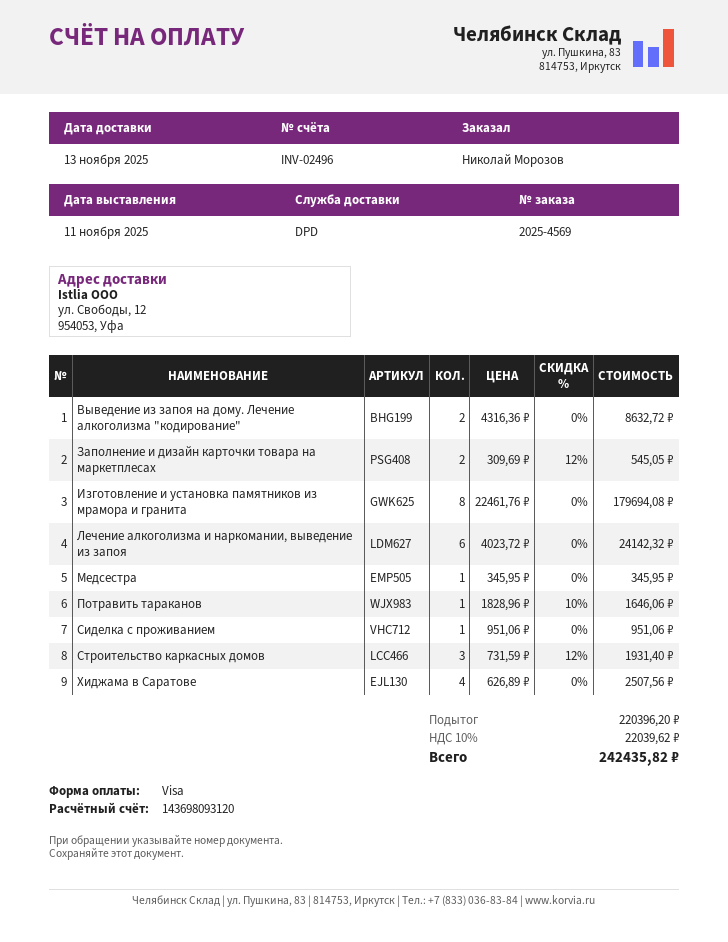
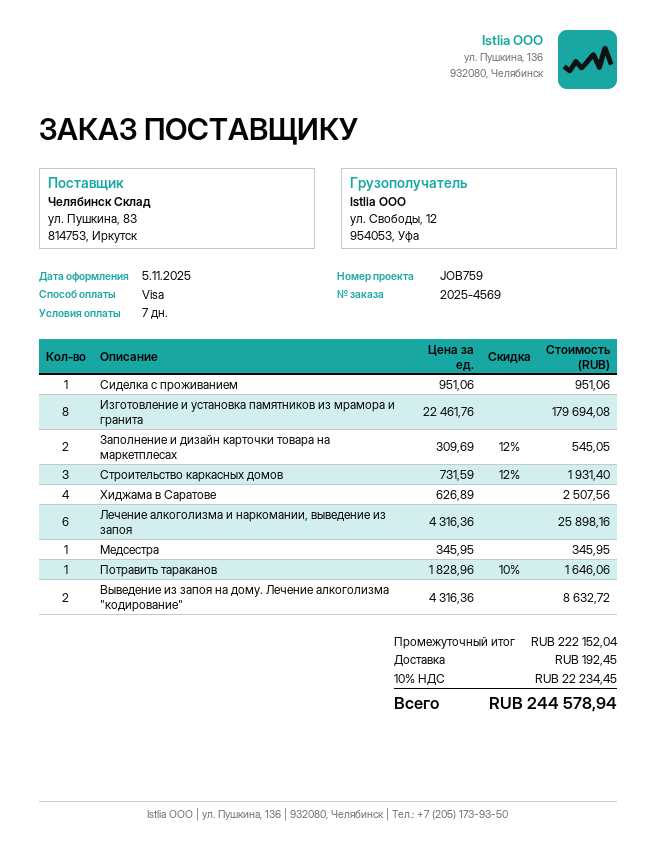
Лечение алкоголизма и наркомании, выведение из запоя: 6 x 4023.72 = 24142.32 -> 6 x 4316.36 = 25898.16
subtotal: 220396.20 -> 222152.04
shipping: none -> 192.45
tax: 10% = 22039.62 -> 10% = 22234.45
total: 242435.82 -> 244578.94

